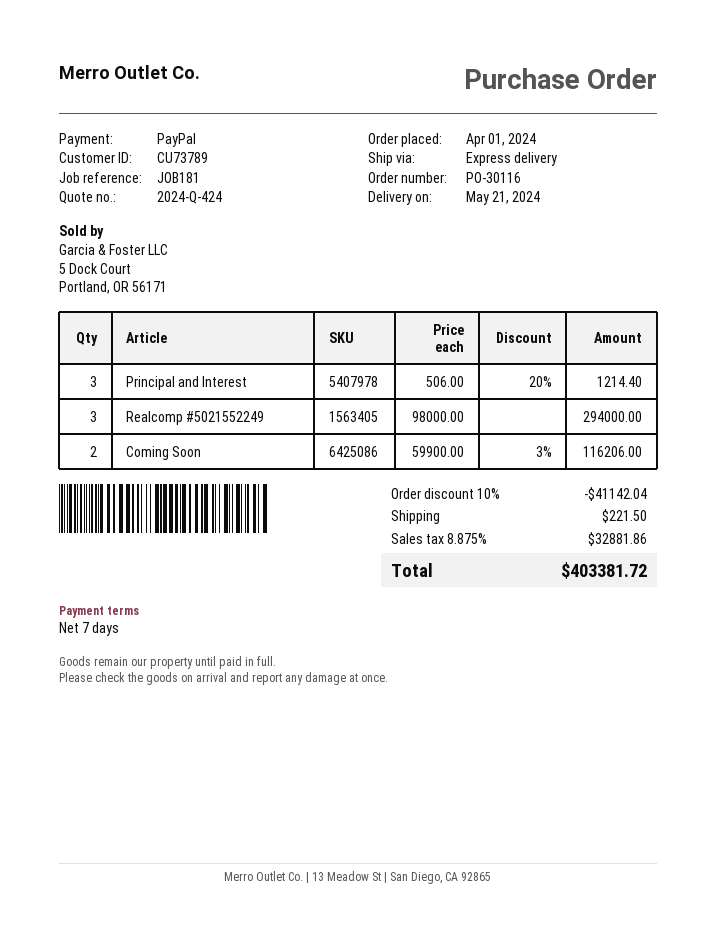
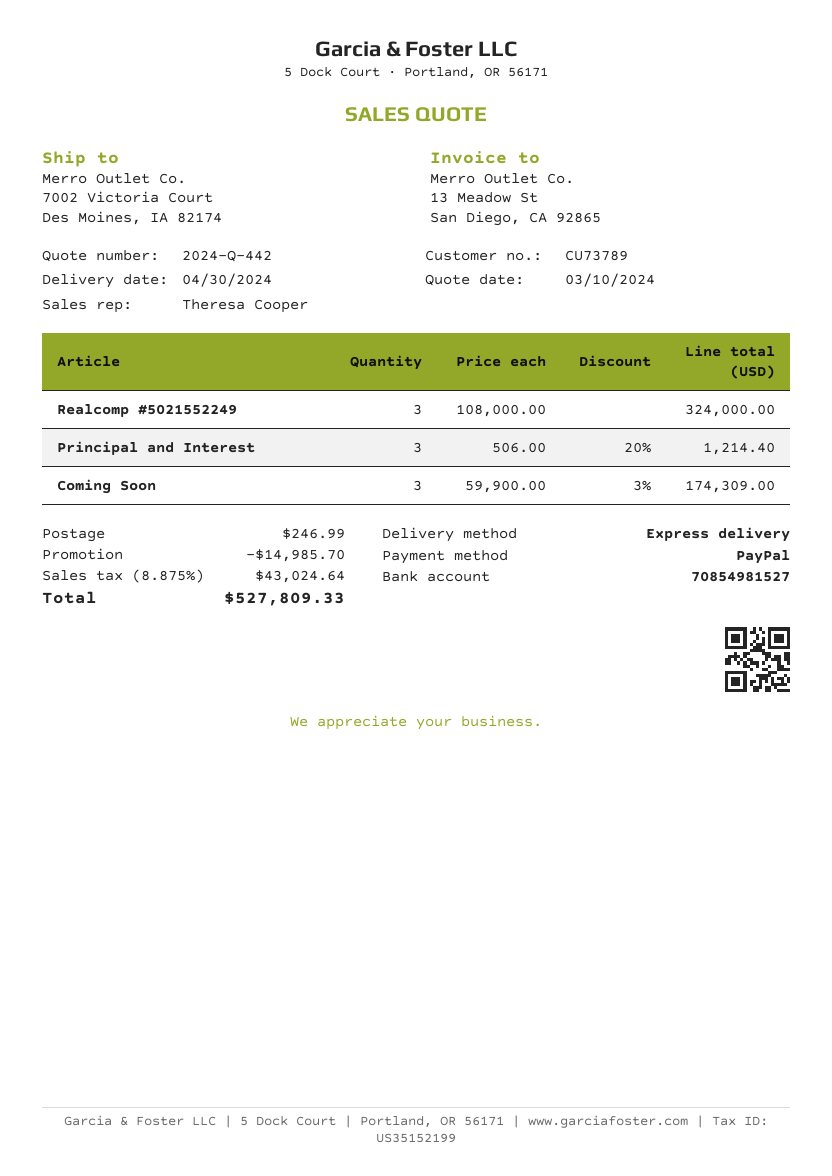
quote number: 2024-Q-424 -> 2024-Q-442
delivery date: 2024-05-21 -> 2024-04-30
Realcomp #5021552249: 3 x 98000.00 = 294000.00 -> 3 x 108000.00 = 324000.00
Coming Soon: 2 x 59900.00 - 3% = 116206.00 -> 3 x 59900.00 - 3% = 174309.00
discount: 41142.04 -> 14985.70
shipping: 221.50 -> 246.99
tax: 8.875% = 32881.86 -> 8.875% = 43024.64
total: 403381.72 -> 527809.33

